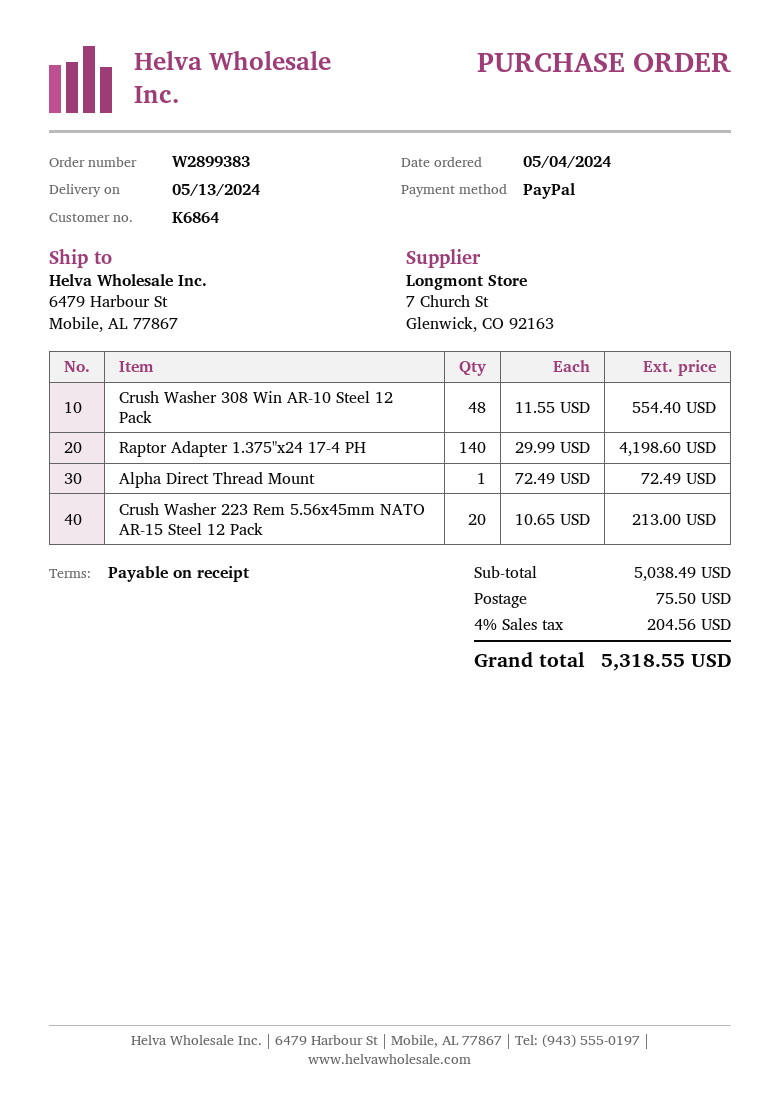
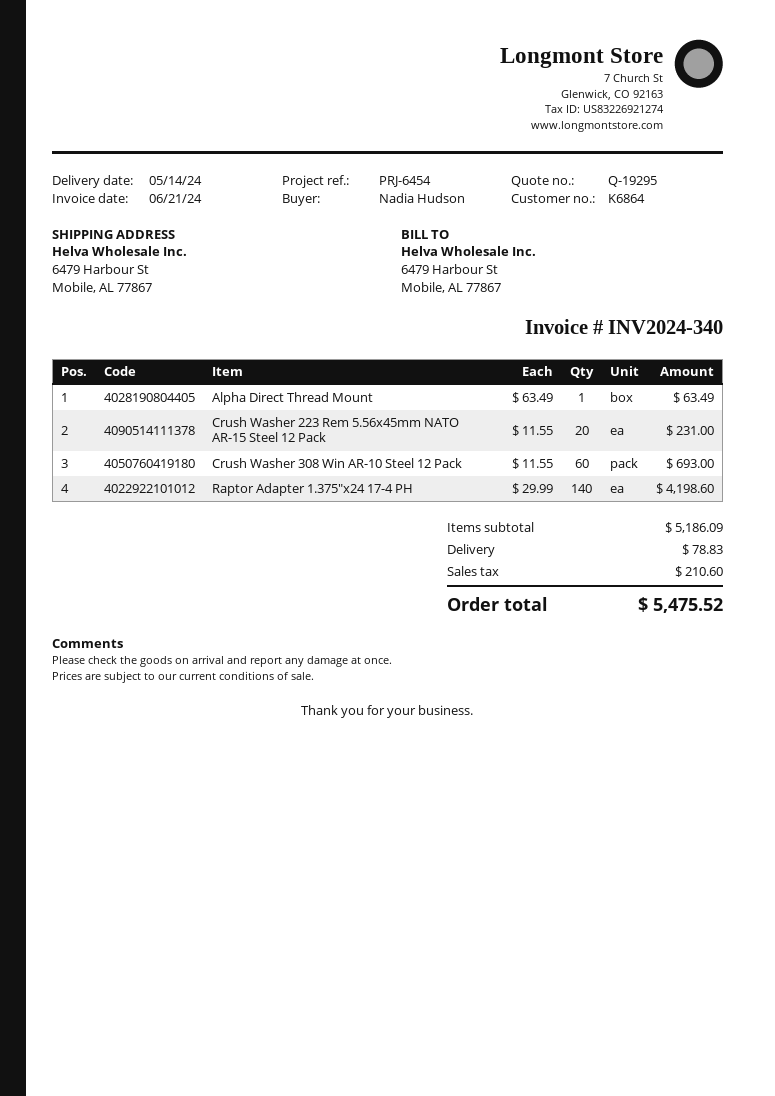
delivery date: 2024-05-13 -> 2024-05-14
Crush Washer 308 Win AR-10 Steel 12 Pack: 48 x 11.55 = 554.40 -> 60 x 11.55 = 693.00
Alpha Direct Thread Mount: 1 x 72.49 = 72.49 -> 1 x 63.49 = 63.49
Crush Washer 223 Rem 5.56x45mm NATO AR-15 Steel 12 Pack: 20 x 10.65 = 213.00 -> 20 x 11.55 = 231.00
subtotal: 5038.49 -> 5186.09
shipping: 75.50 -> 78.83
tax: 204.56 -> 210.60
total: 5318.55 -> 5475.52

